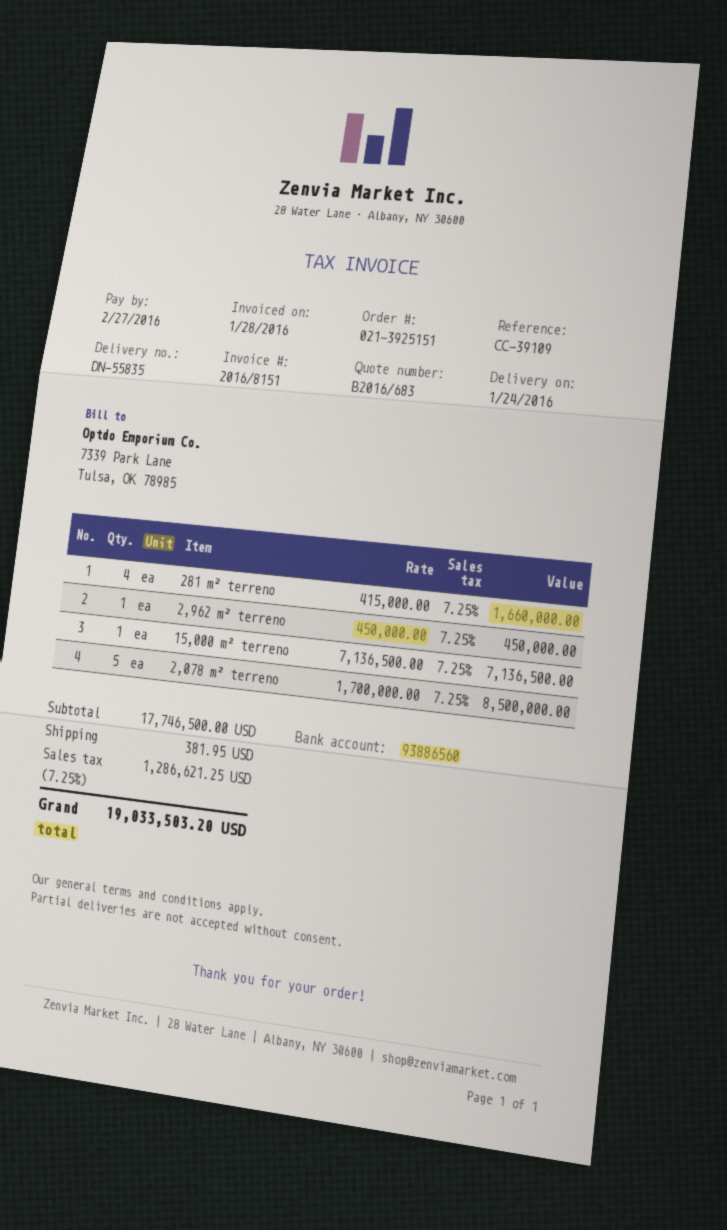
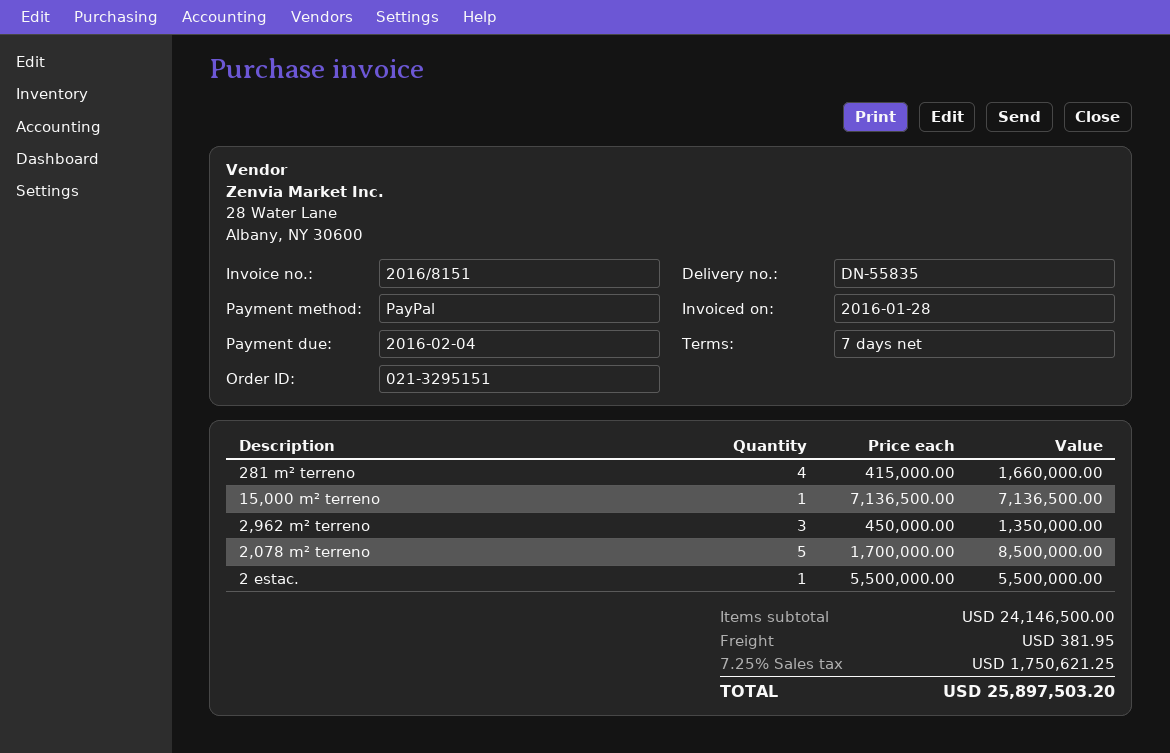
order number: 021-3925151 -> 021-3295151
due date: 2016-02-27 -> 2016-02-04
2,962 m² terreno: 1 x 450000.00 = 450000.00 -> 3 x 450000.00 = 1350000.00
2 estac.: none -> 1 x 5500000.00 = 5500000.00
subtotal: 17746500.00 -> 24146500.00
tax: 7.25% = 1286621.25 -> 7.25% = 1750621.25
total: 19033503.20 -> 25897503.20

